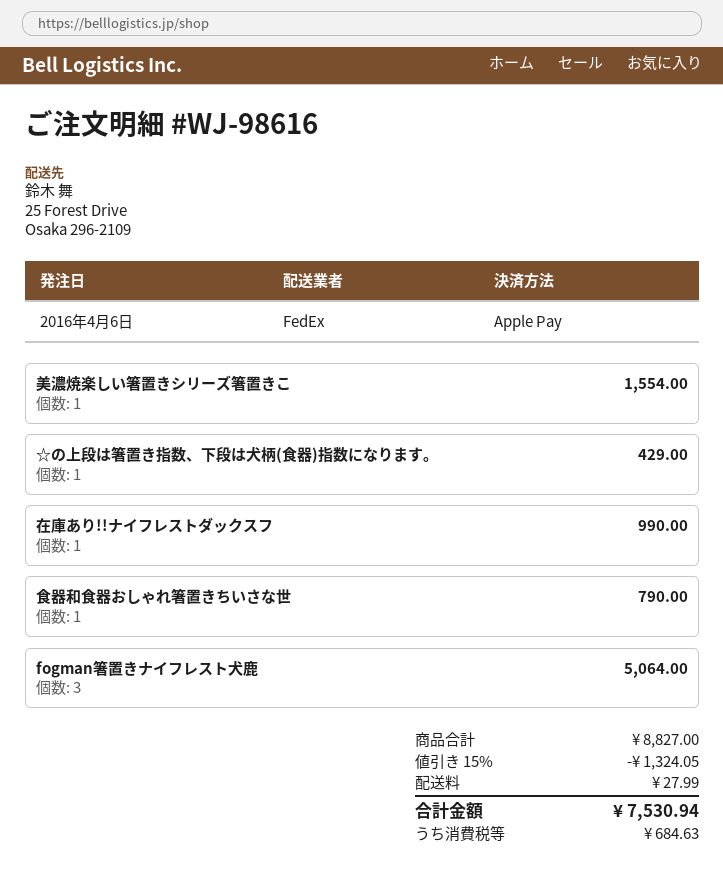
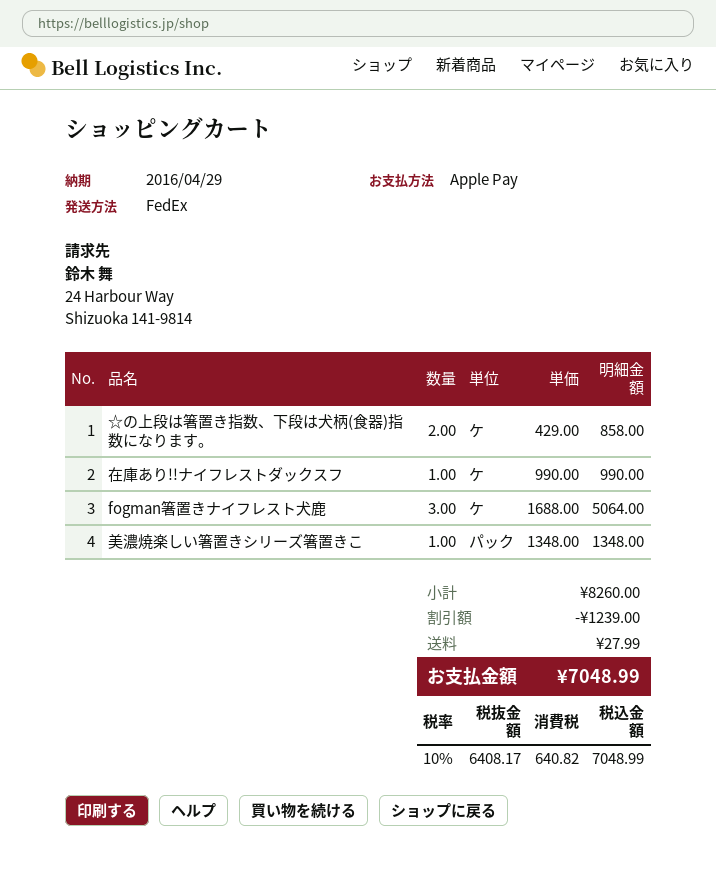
美濃焼楽しい箸置きシリーズ箸置きこ: 1 for 1554.00 -> 1 for 1348.00
☆の上段は箸置き指数、下段は犬柄(食器)指数になります。: 1 for 429.00 -> 2 for 858.00
食器和食器おしゃれ箸置きちいさな世: 1 for 790.00 -> none
subtotal: 8827.00 -> 8260.00
discount: 1324.05 -> 1239.00
tax: 684.63 -> 640.82
total: 7530.94 -> 7048.99

